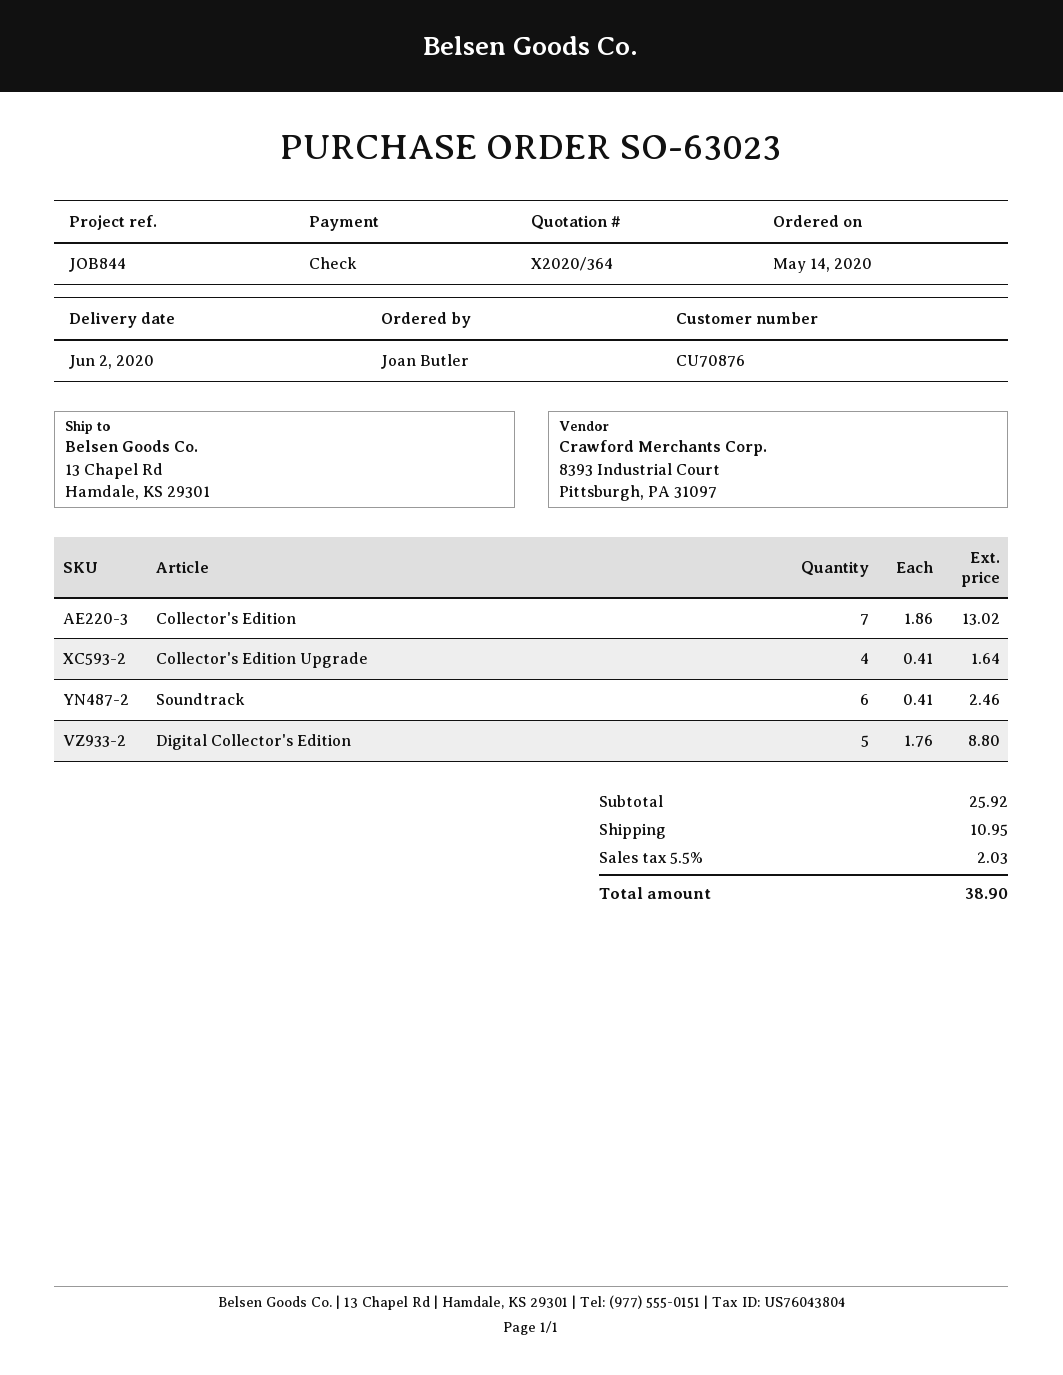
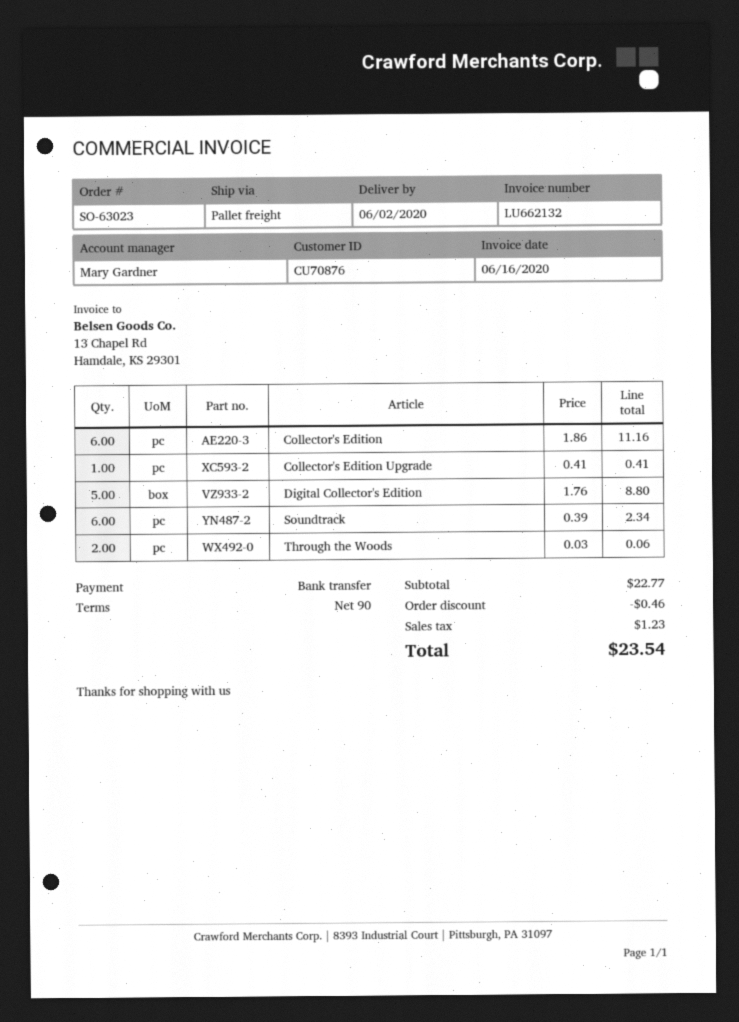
payment method: cheque -> bank transfer
Collector's Edition: 7 x 1.86 = 13.02 -> 6 x 1.86 = 11.16
Collector's Edition Upgrade: 4 x 0.41 = 1.64 -> 1 x 0.41 = 0.41
Soundtrack: 6 x 0.41 = 2.46 -> 6 x 0.39 = 2.34
Through the Woods: none -> 2 x 0.03 = 0.06
subtotal: 25.92 -> 22.77
discount: none -> 0.46
shipping: 10.95 -> none
tax: 2.03 -> 1.23
total: 38.90 -> 23.54

